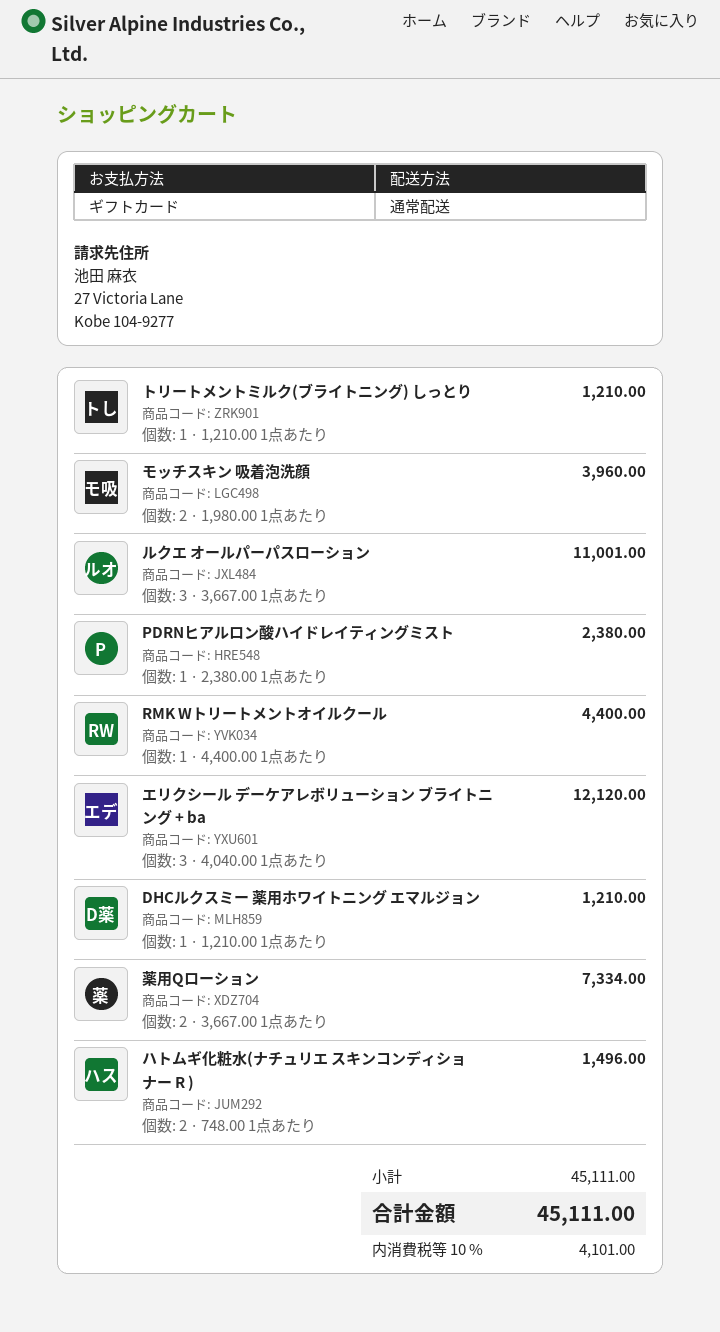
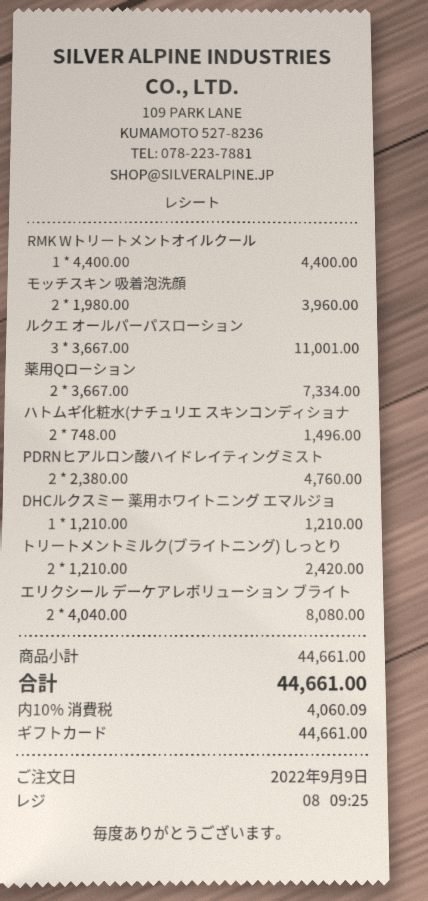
トリートメントミルク(ブライトニング) しっとり: 1 x 1210.00 = 1210.00 -> 2 x 1210.00 = 2420.00
PDRNヒアルロン酸ハイドレイティングミスト: 1 x 2380.00 = 2380.00 -> 2 x 2380.00 = 4760.00
エリクシール デーケアレボリューション ブライトニング + ba: 3 x 4040.00 = 12120.00 -> 2 x 4040.00 = 8080.00
subtotal: 45111.00 -> 44661.00
tax: 10% = 4101.00 -> 10% = 4060.09
total: 45111.00 -> 44661.00

